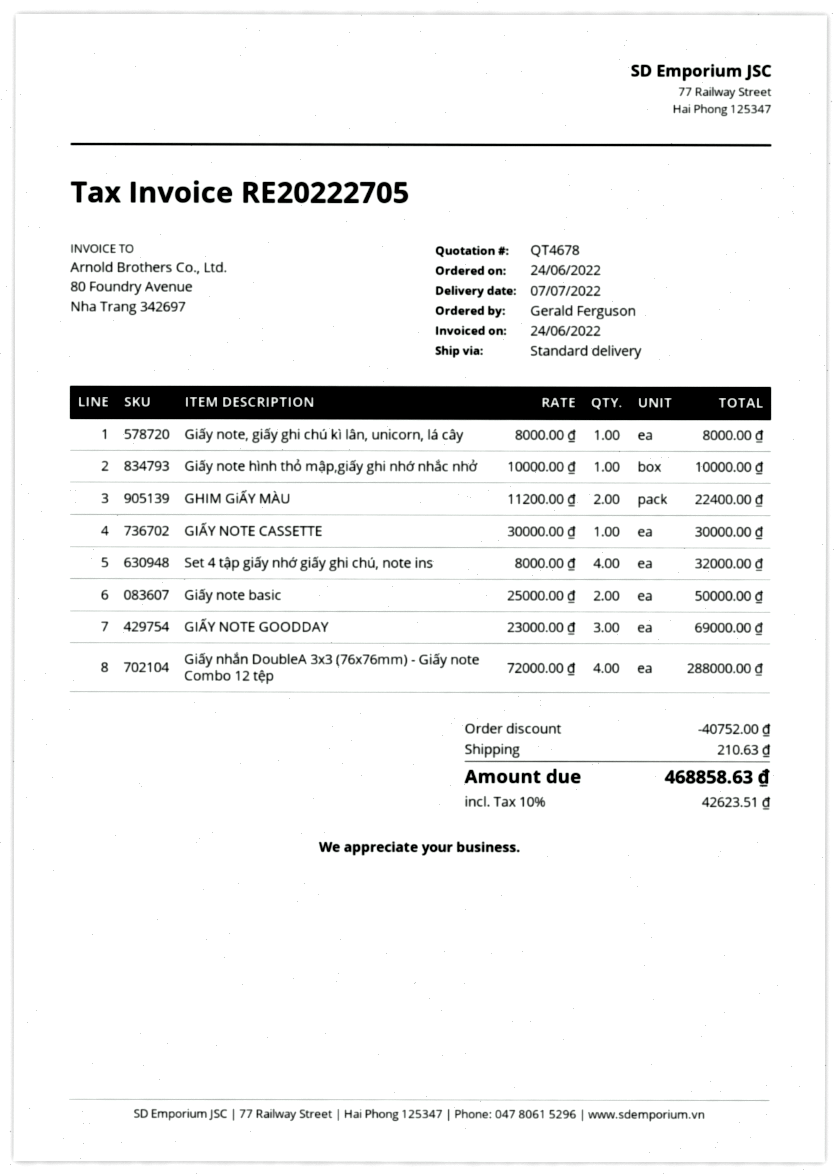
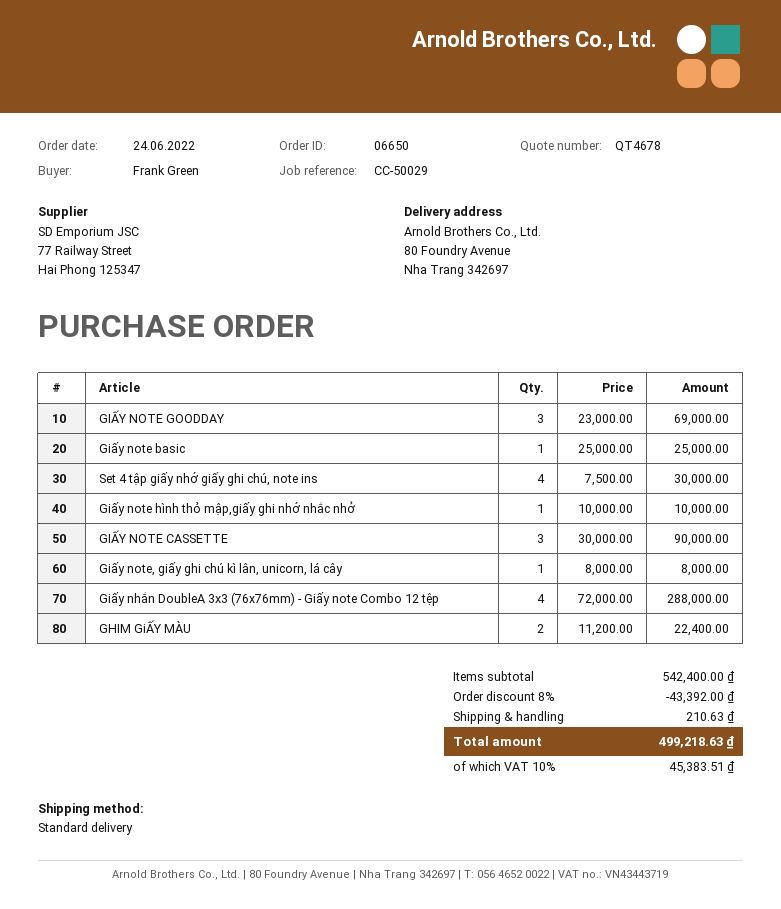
ordered by: Gerald Ferguson -> Frank Green
GIẤY NOTE CASSETTE: 1 x 30000.00 = 30000.00 -> 3 x 30000.00 = 90000.00
Set 4 tập giấy nhớ giấy ghi chú, note ins: 4 x 8000.00 = 32000.00 -> 4 x 7500.00 = 30000.00
Giấy note basic: 2 x 25000.00 = 50000.00 -> 1 x 25000.00 = 25000.00
discount: 40752.00 -> 43392.00
tax: 10% = 42623.51 -> 10% = 45383.51
total: 468858.63 -> 499218.63

